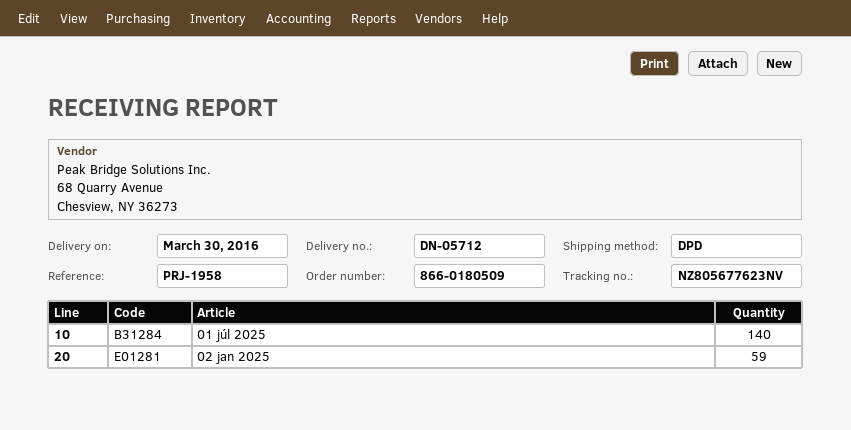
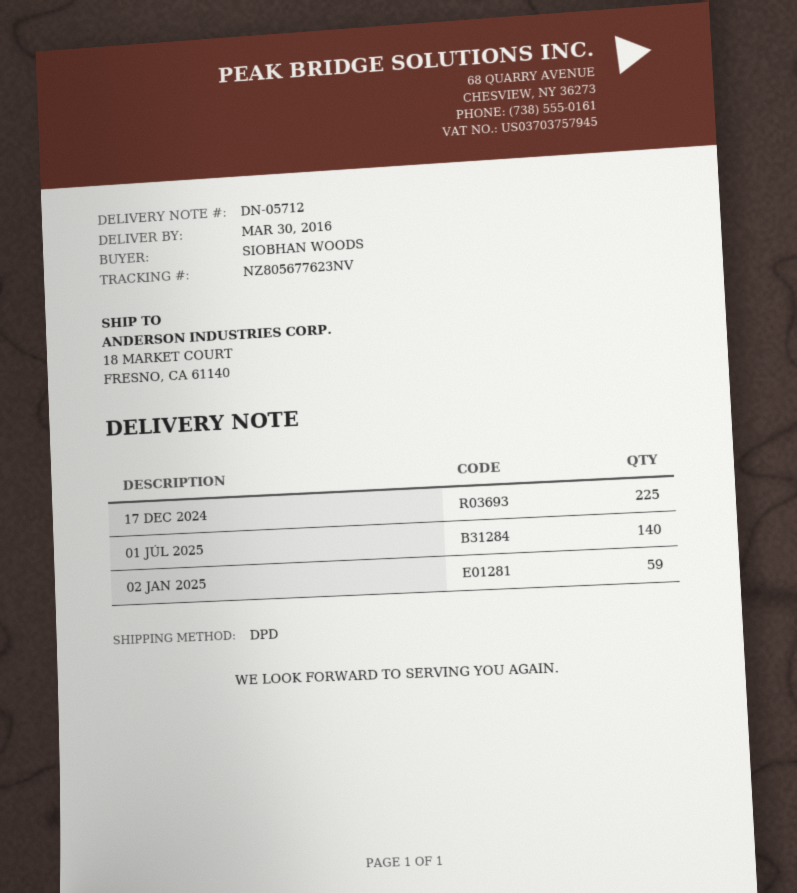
17 DEC 2024: none -> 225

